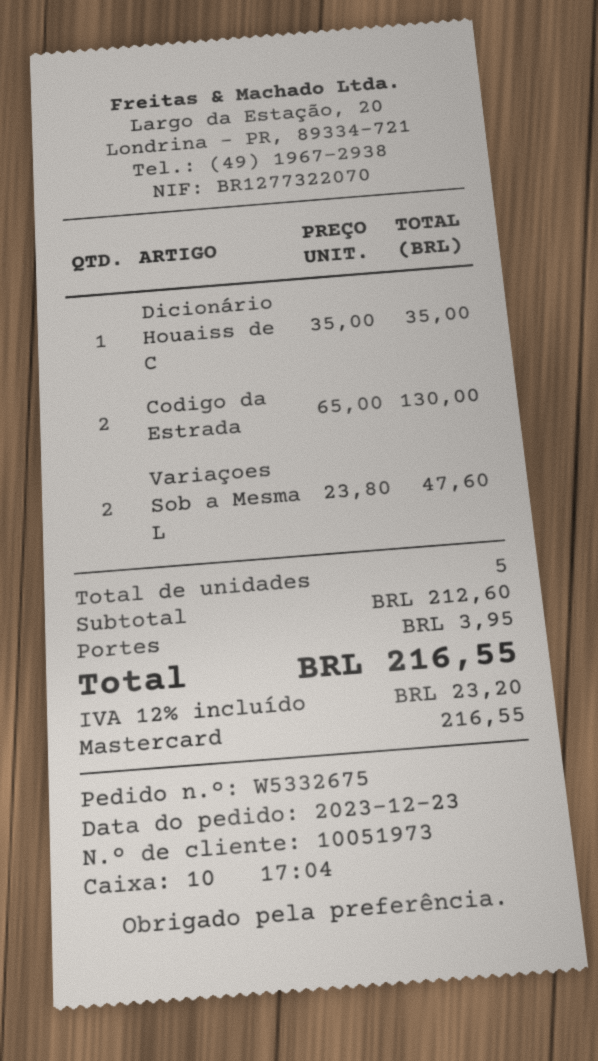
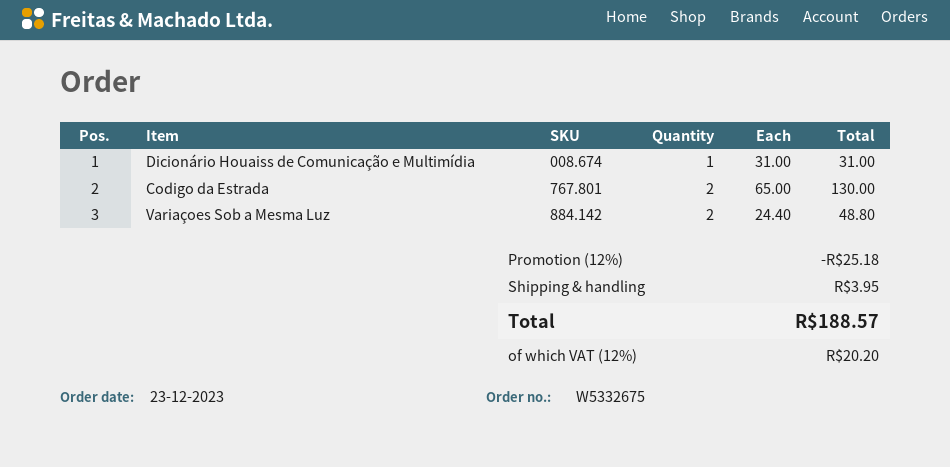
Dicionário Houaiss de C: 1 x 35.00 = 35.00 -> 1 x 31.00 = 31.00
Variaçoes Sob a Mesma L: 2 x 23.80 = 47.60 -> 2 x 24.40 = 48.80
discount: none -> 12% = 25.18
tax: 12% = 23.20 -> 12% = 20.20
total: 216.55 -> 188.57

